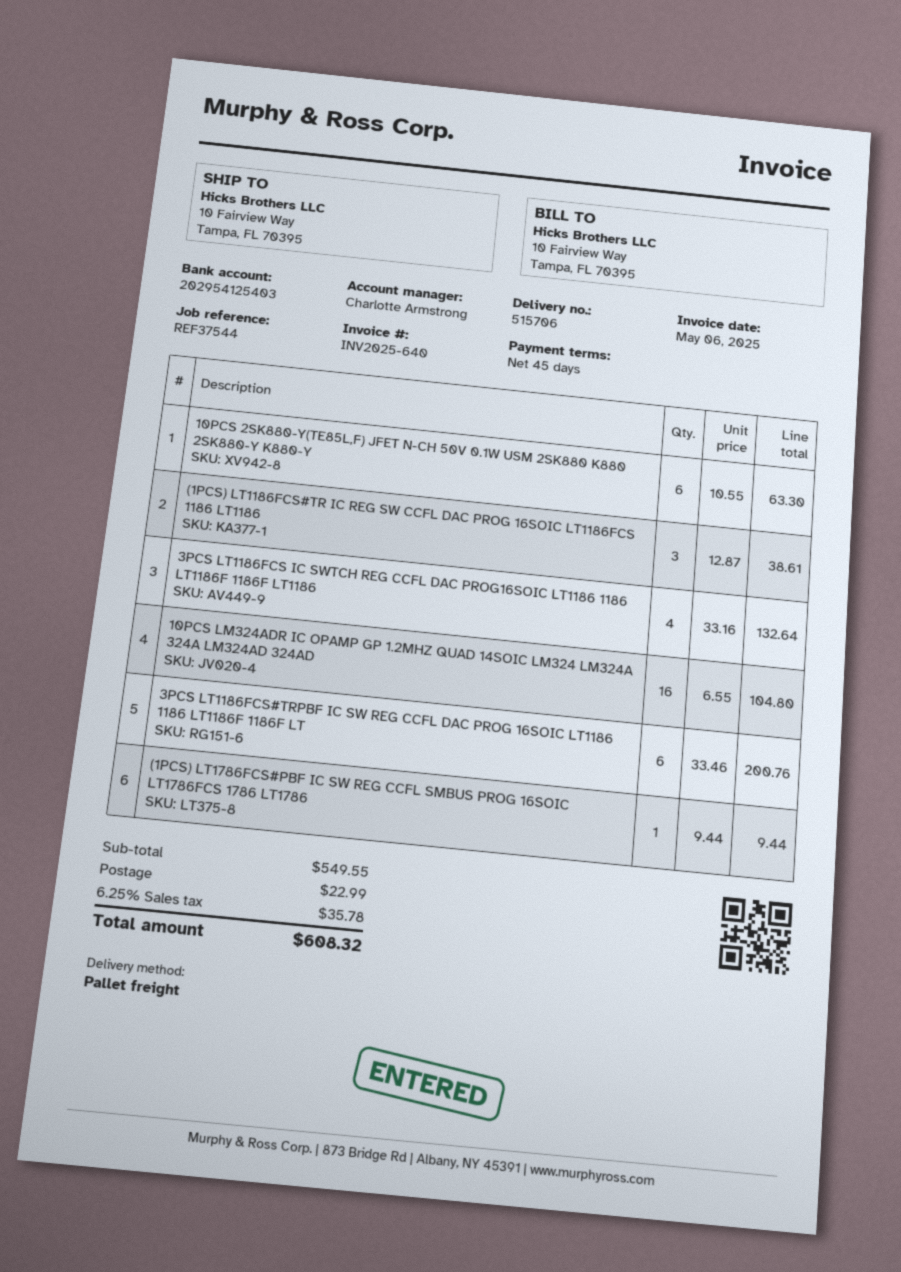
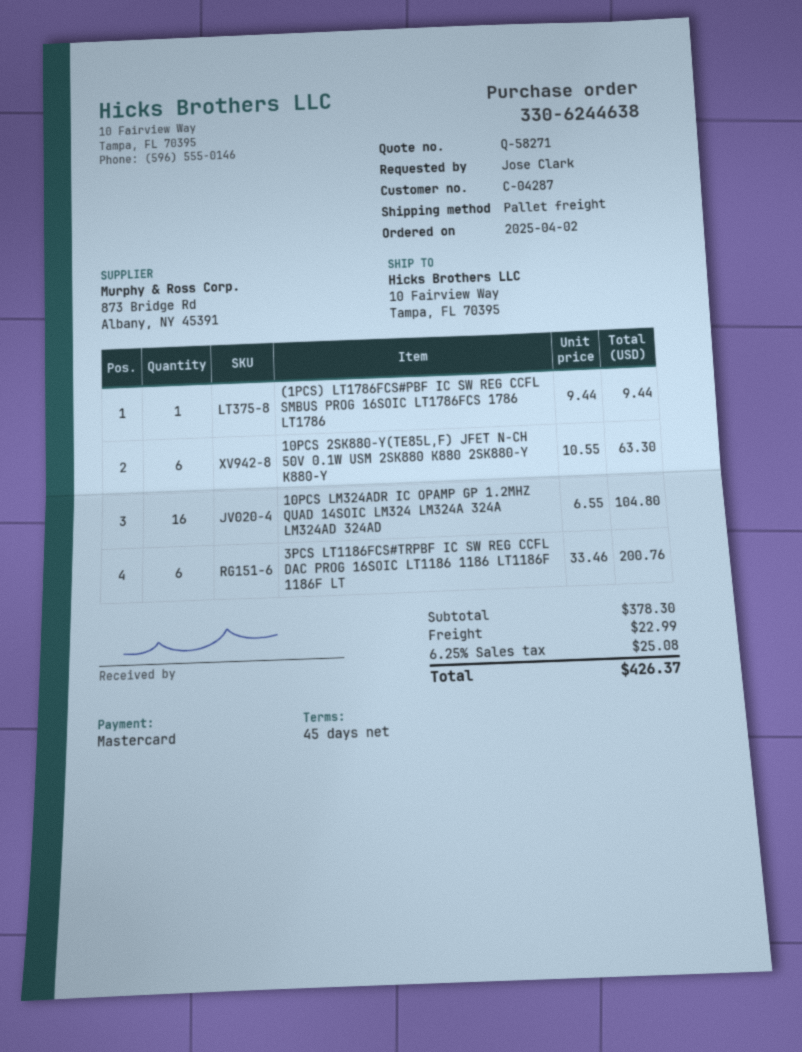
(1PCS) LT1186FCS#TR IC REG SW CCFL DAC PROG 16SOIC LT1186FCS 1186 LT1186: 3 x 12.87 = 38.61 -> none
3PCS LT1186FCS IC SWTCH REG CCFL DAC PROG16SOIC LT1186 1186 LT1186F 1186F LT1186: 4 x 33.16 = 132.64 -> none
subtotal: 549.55 -> 378.30
tax: 6.25% = 35.78 -> 6.25% = 25.08
total: 608.32 -> 426.37

